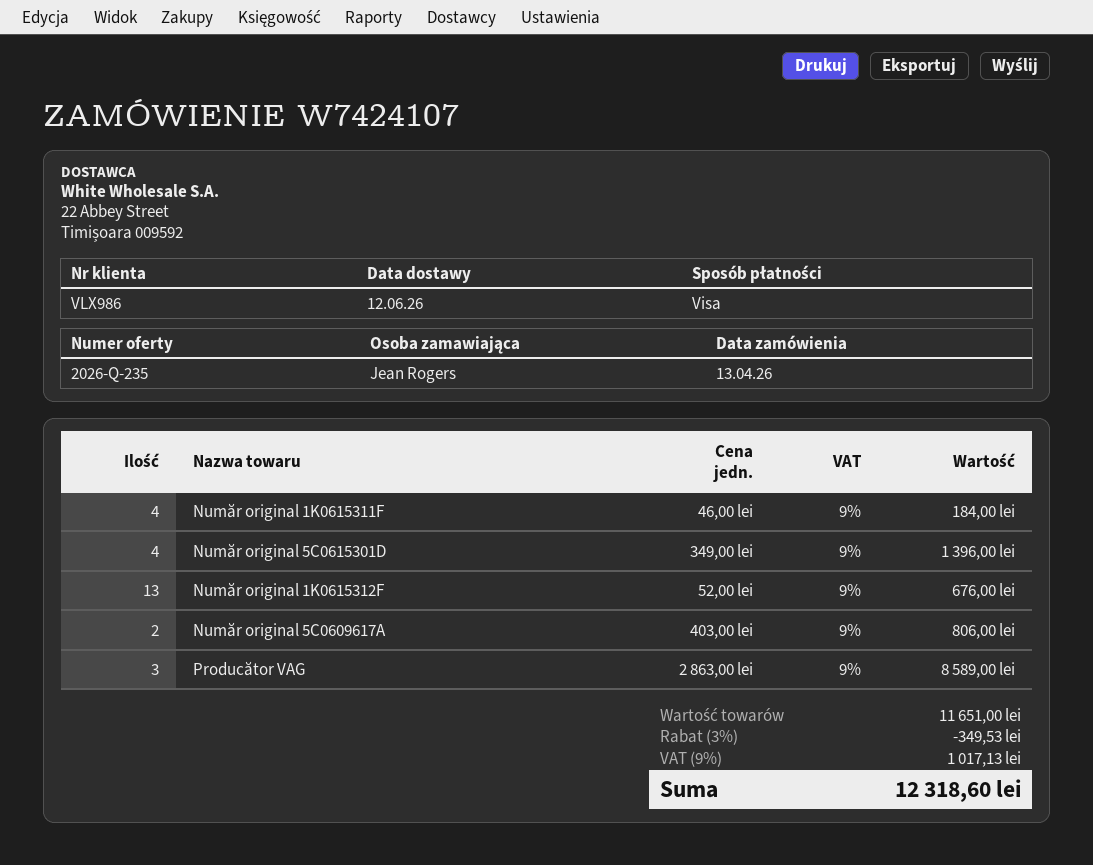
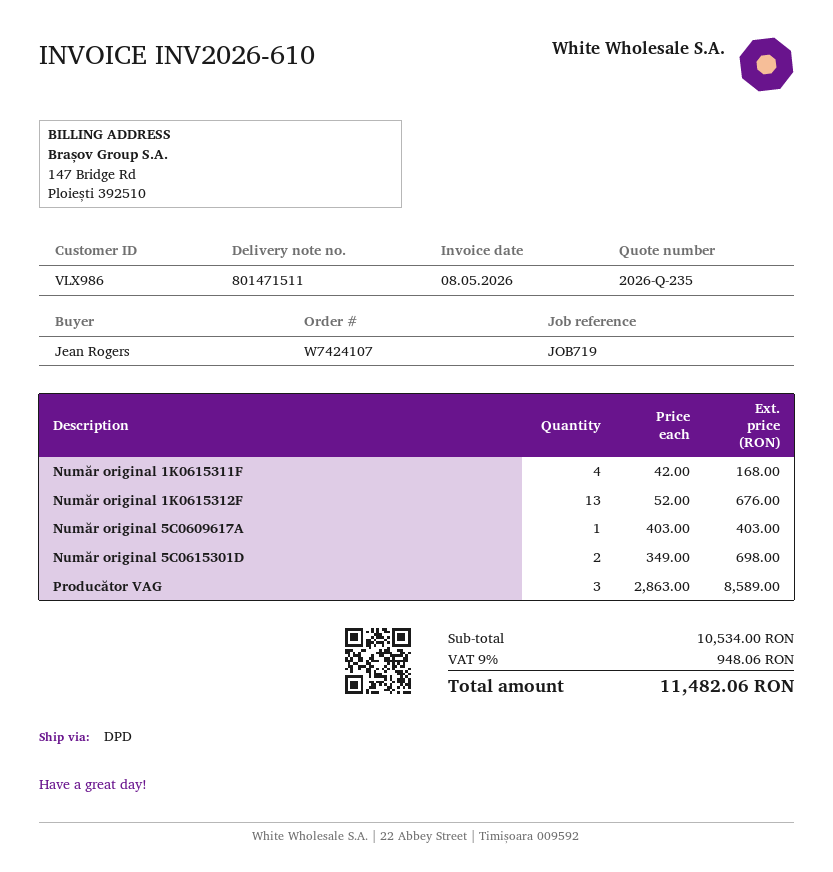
Număr original 1K0615311F: 4 x 46.00 = 184.00 -> 4 x 42.00 = 168.00
Număr original 5C0615301D: 4 x 349.00 = 1396.00 -> 2 x 349.00 = 698.00
Număr original 5C0609617A: 2 x 403.00 = 806.00 -> 1 x 403.00 = 403.00
subtotal: 11651.00 -> 10534.00
discount: 3% = 349.53 -> none
tax: 9% = 1017.13 -> 9% = 948.06
total: 12318.60 -> 11482.06

